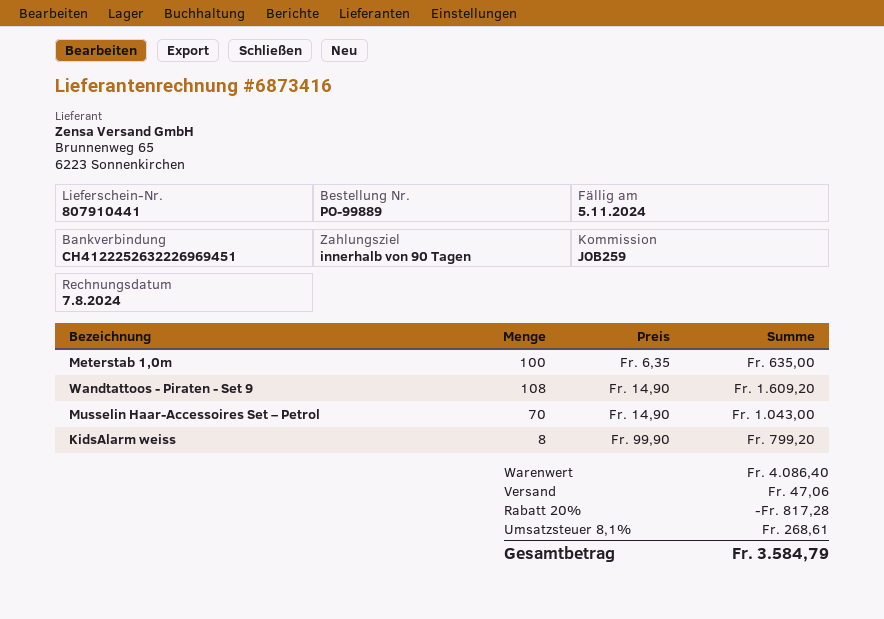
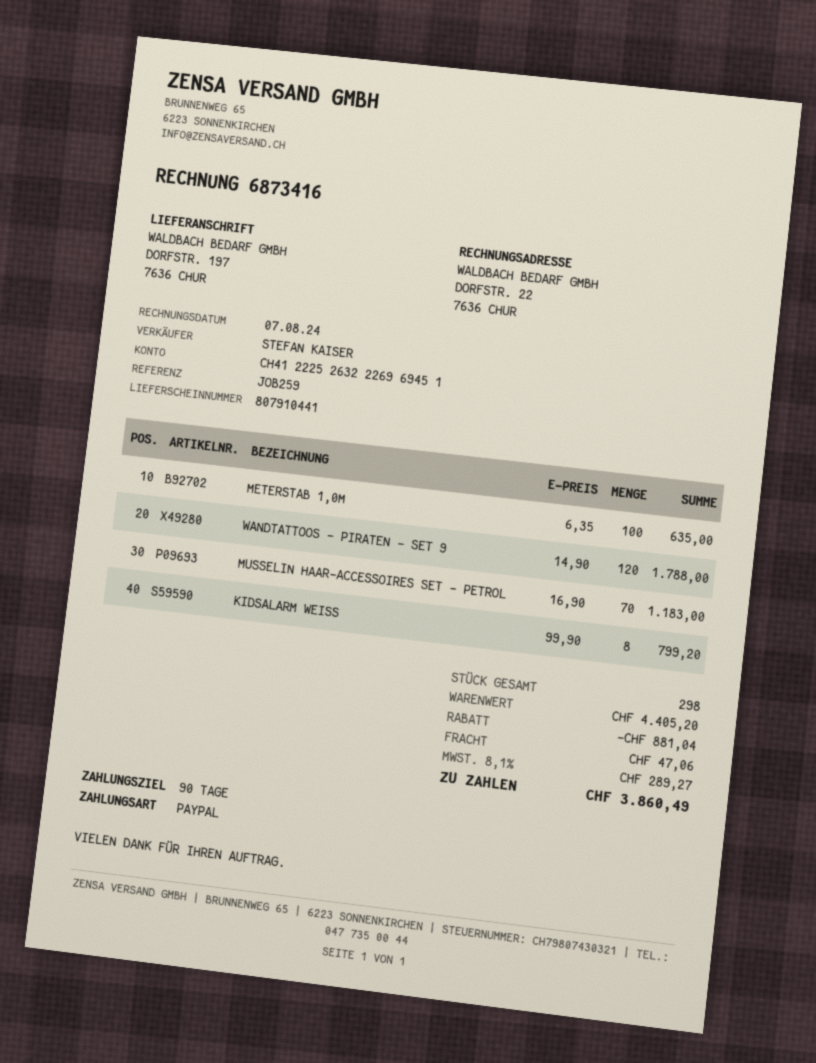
Wandtattoos - Piraten - Set 9: 108 x 14.90 = 1609.20 -> 120 x 14.90 = 1788.00
Musselin Haar-Accessoires Set – Petrol: 70 x 14.90 = 1043.00 -> 70 x 16.90 = 1183.00
subtotal: 4086.40 -> 4405.20
discount: 817.28 -> 881.04
tax: 8.1% = 268.61 -> 8.1% = 289.27
total: 3584.79 -> 3860.49

